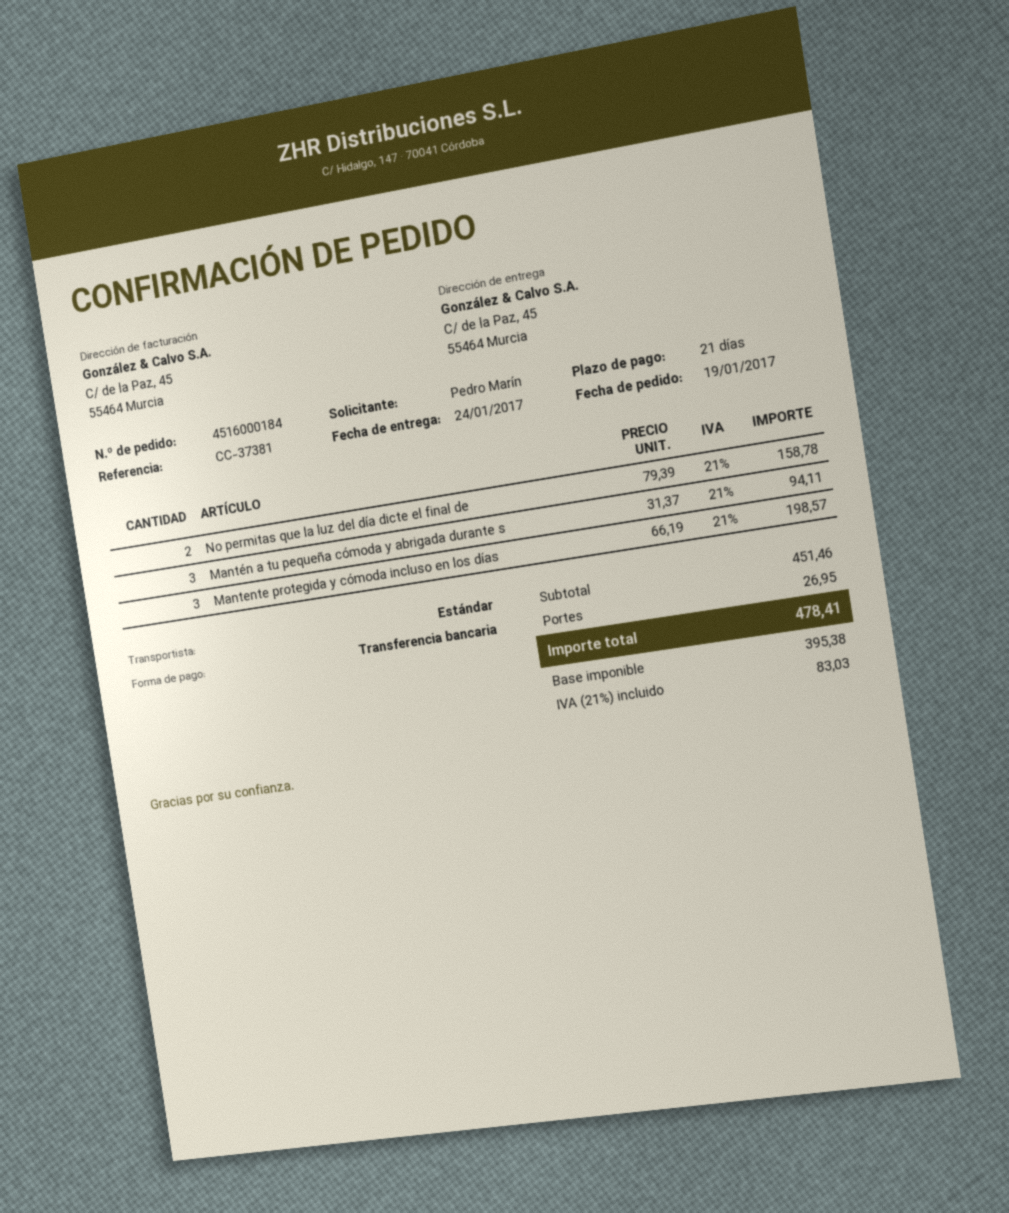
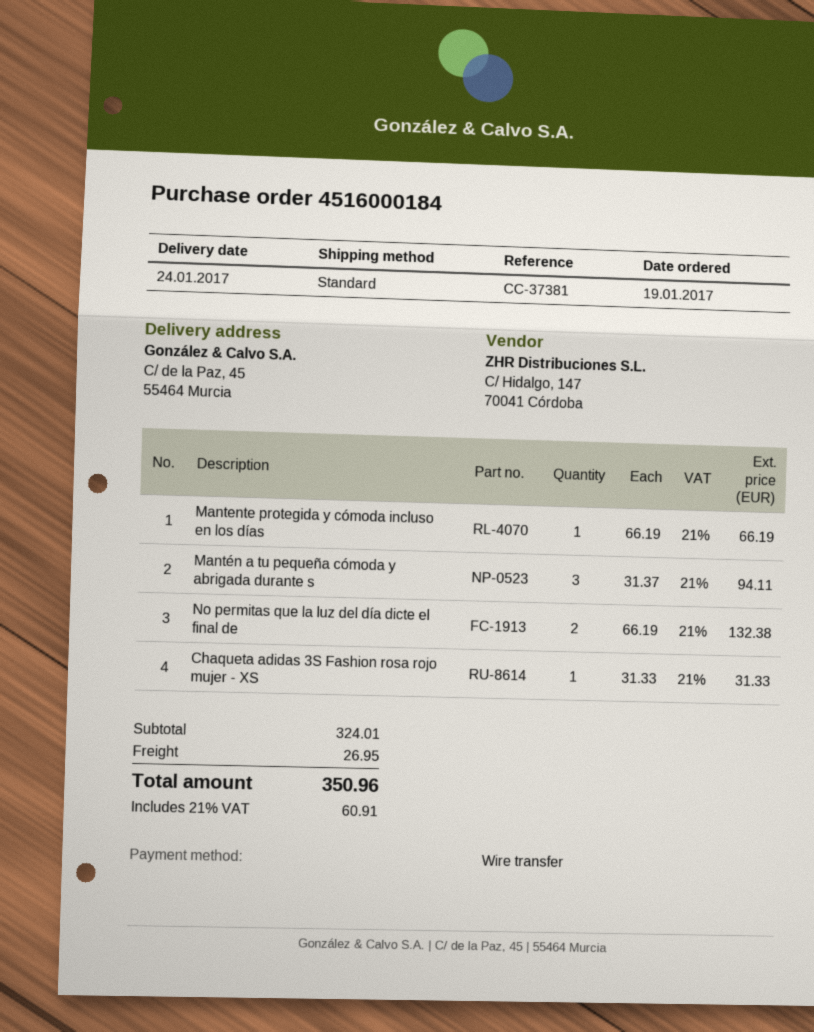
No permitas que la luz del día dicte el final de: 2 x 79.39 = 158.78 -> 2 x 66.19 = 132.38
Mantente protegida y cómoda incluso en los días: 3 x 66.19 = 198.57 -> 1 x 66.19 = 66.19
Chaqueta adidas 3S Fashion rosa rojo mujer - XS: none -> 1 x 31.33 = 31.33
subtotal: 451.46 -> 324.01
tax: 21% = 83.03 -> 21% = 60.91
total: 478.41 -> 350.96

